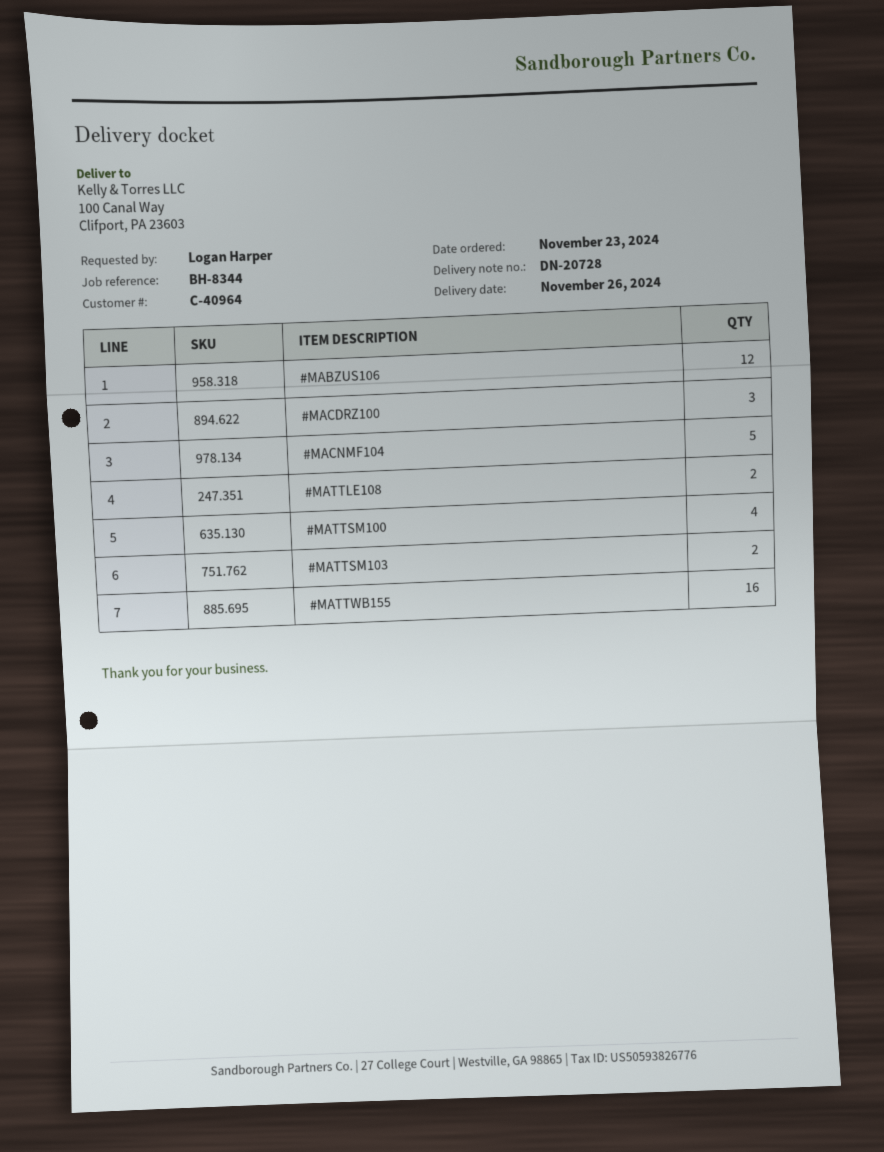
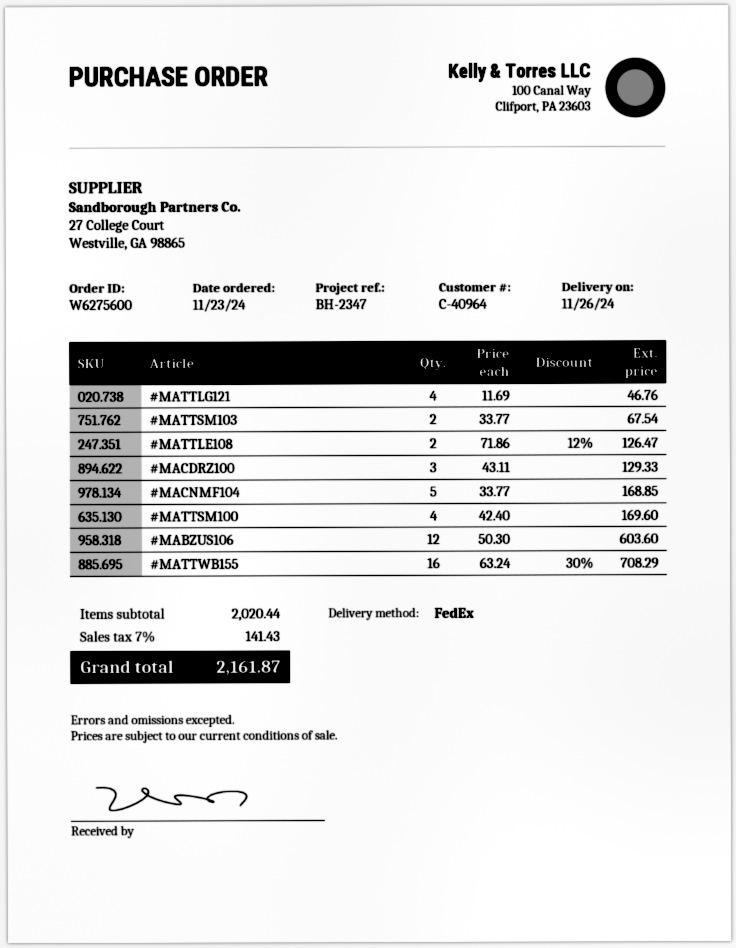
reference: BH-8344 -> BH-2347
#MATTLG121: none -> 4

